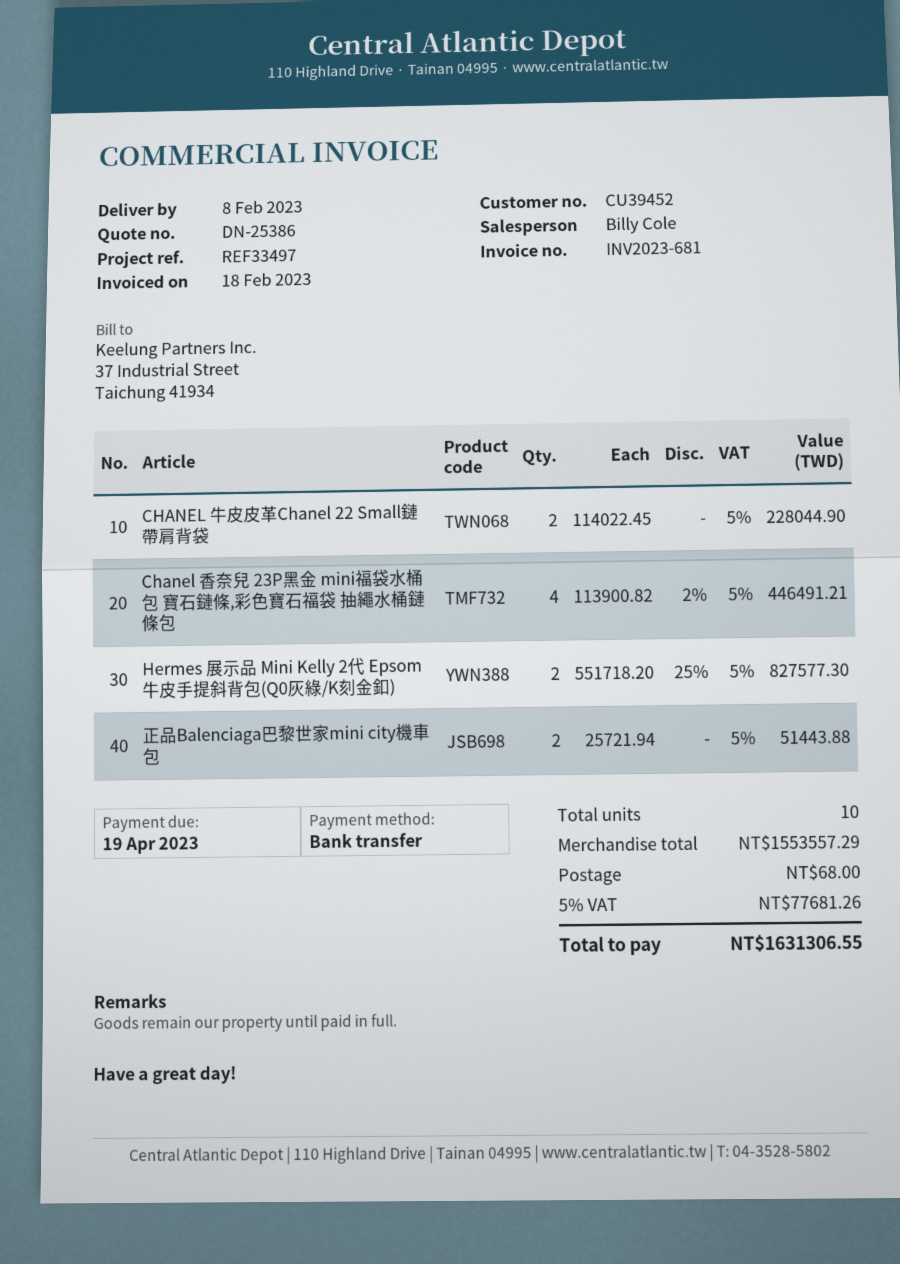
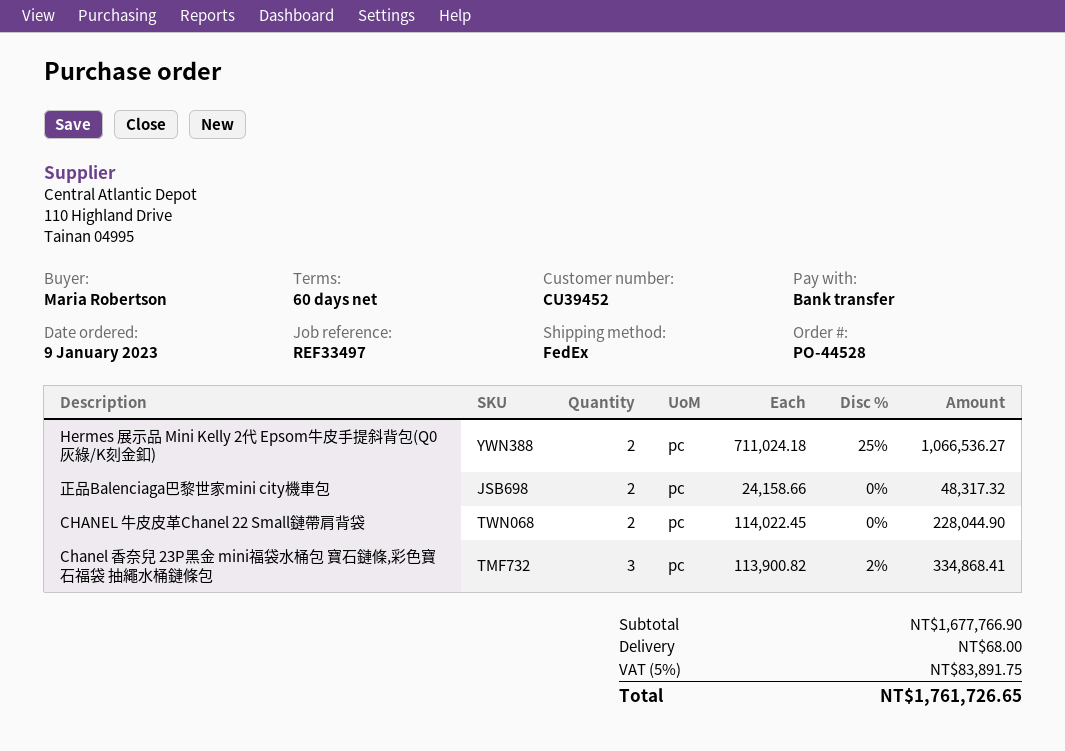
Chanel 香奈兒 23P黑金 mini福袋水桶包 寶石鏈條,彩色寶石福袋 抽繩水桶鏈條包: 4 x 113900.82 - 2% = 446491.21 -> 3 x 113900.82 - 2% = 334868.41
Hermes 展示品 Mini Kelly 2代 Epsom牛皮手提斜背包(Q0灰綠/K刻金釦): 2 x 551718.20 - 25% = 827577.30 -> 2 x 711024.18 - 25% = 1066536.27
正品Balenciaga巴黎世家mini city機車包: 2 x 25721.94 = 51443.88 -> 2 x 24158.66 = 48317.32
subtotal: 1553557.29 -> 1677766.90
tax: 5% = 77681.26 -> 5% = 83891.75
total: 1631306.55 -> 1761726.65

